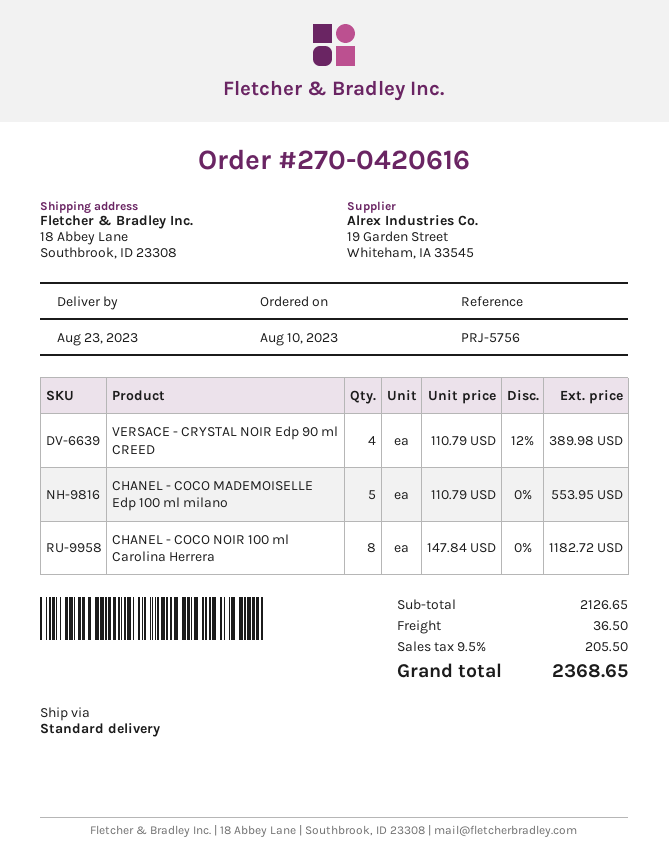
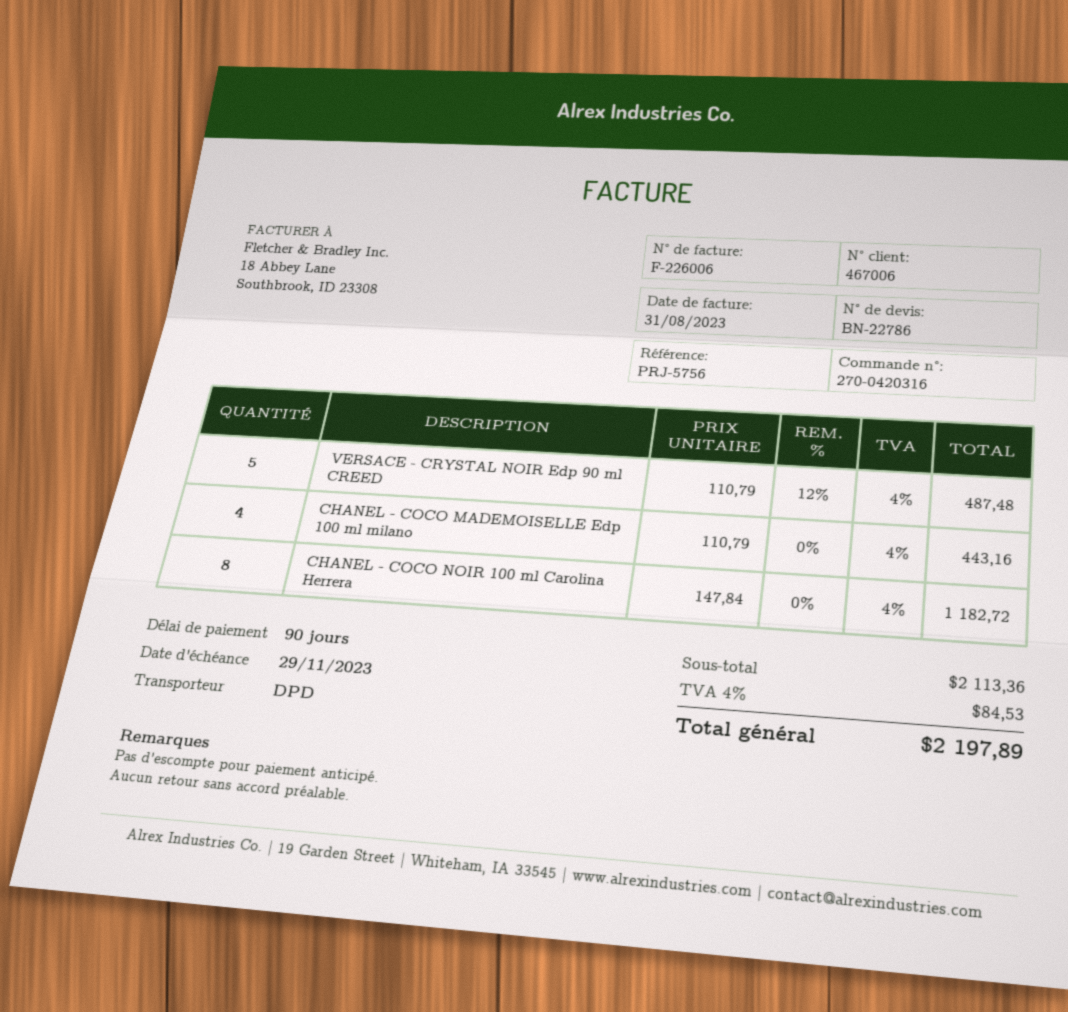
order number: 270-0420616 -> 270-0420316
shipping method: standard -> DPD
VERSACE - CRYSTAL NOIR Edp 90 ml CREED: 4 x 110.79 - 12% = 389.98 -> 5 x 110.79 - 12% = 487.48
CHANEL - COCO MADEMOISELLE Edp 100 ml milano: 5 x 110.79 = 553.95 -> 4 x 110.79 = 443.16
subtotal: 2126.65 -> 2113.36
shipping: 36.50 -> none
tax: 9.5% = 205.50 -> 4% = 84.53
total: 2368.65 -> 2197.89

